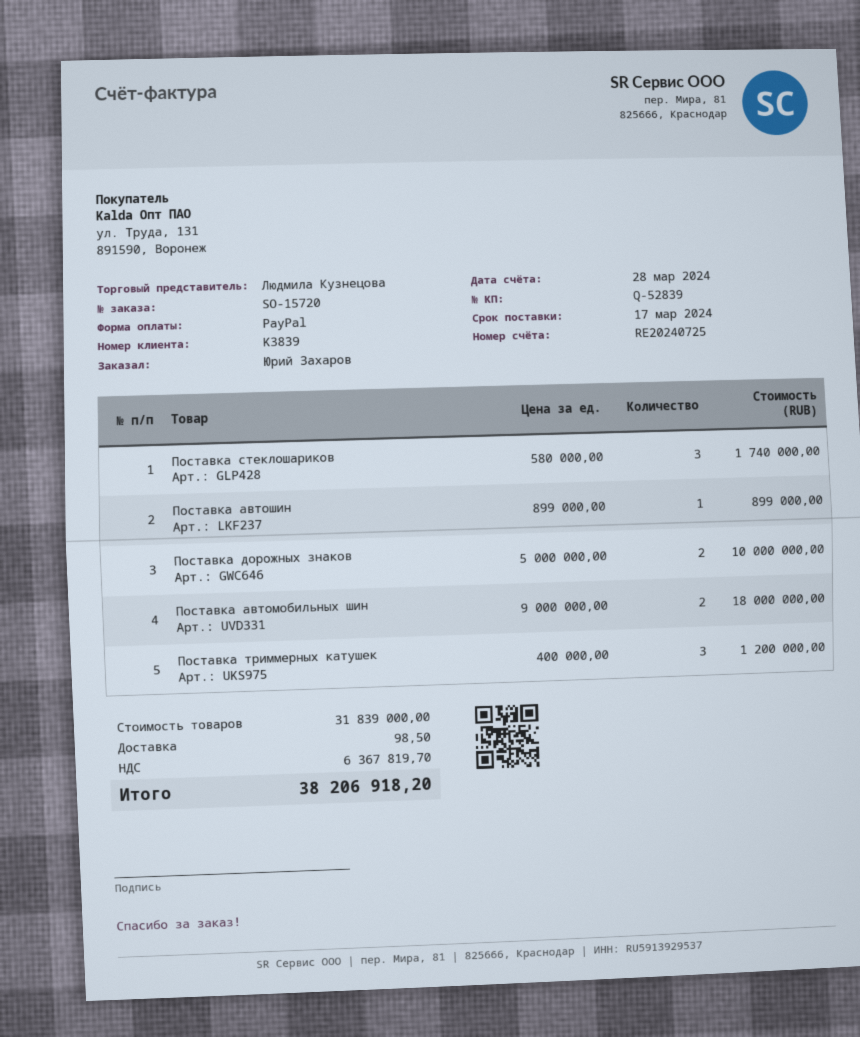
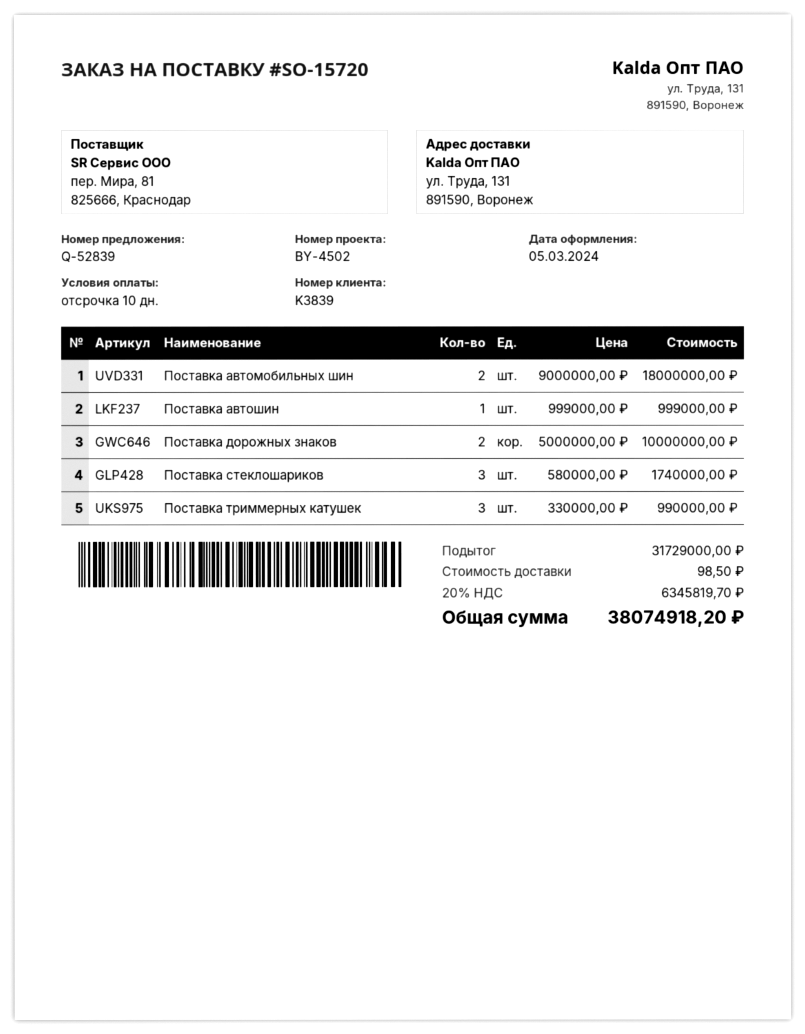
Поставка автошин: 1 x 899000.00 = 899000.00 -> 1 x 999000.00 = 999000.00
Поставка триммерных катушек: 3 x 400000.00 = 1200000.00 -> 3 x 330000.00 = 990000.00
subtotal: 31839000.00 -> 31729000.00
tax: 6367819.70 -> 6345819.70
total: 38206918.20 -> 38074918.20

